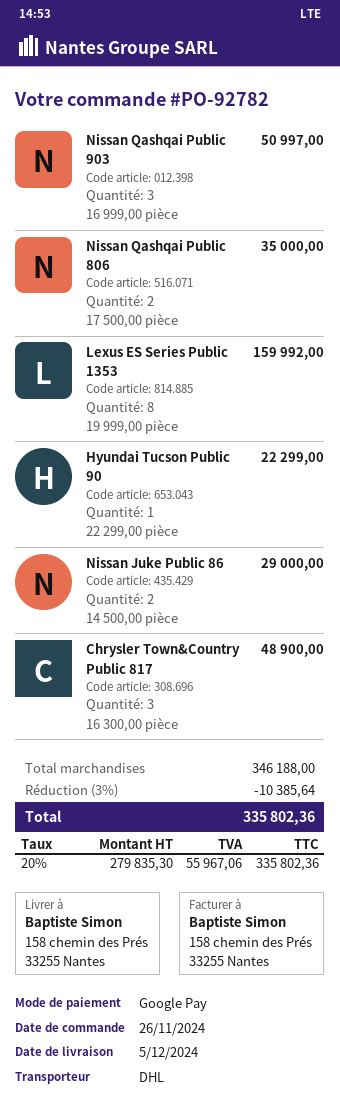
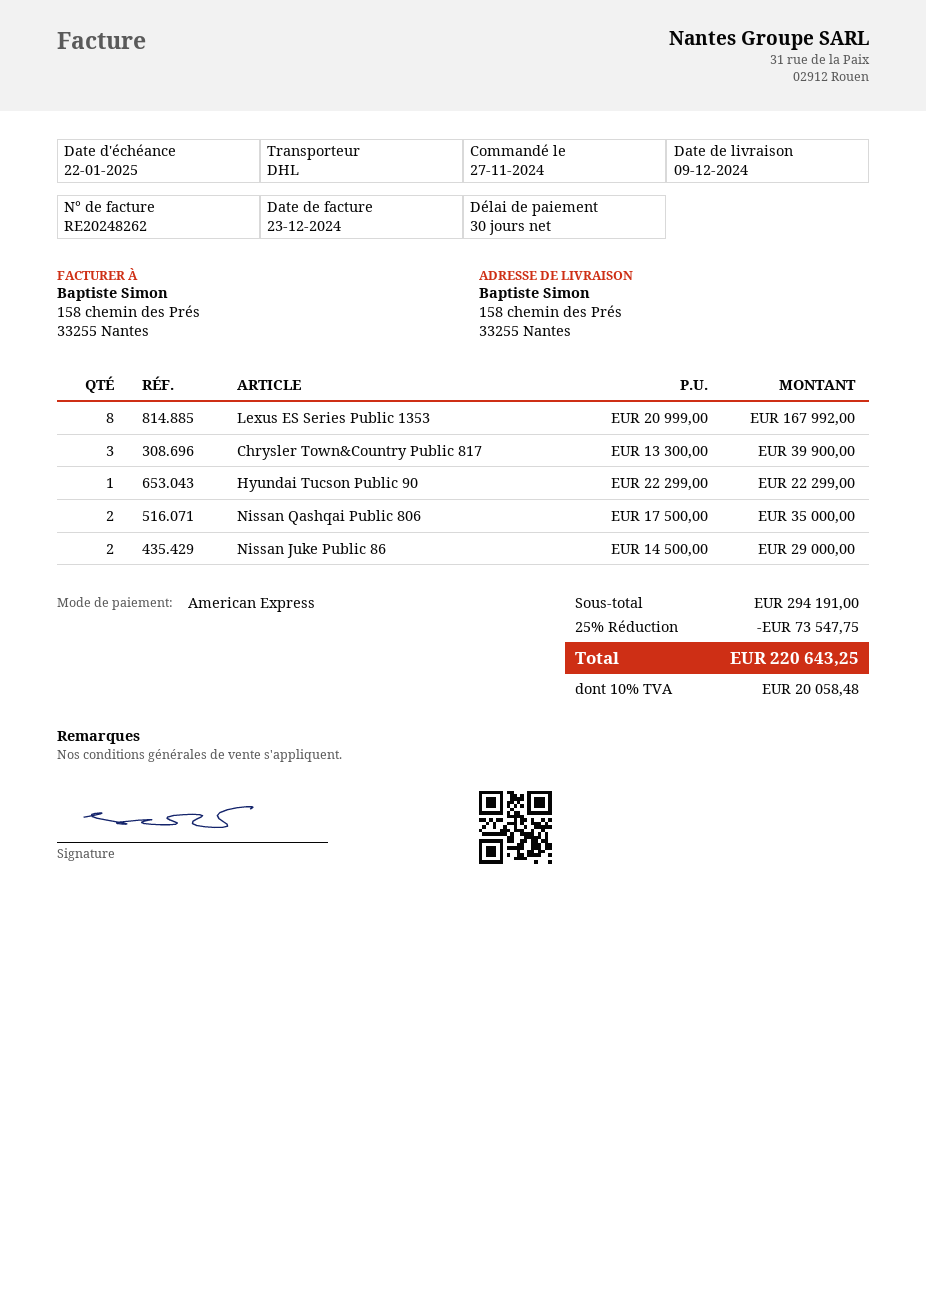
order date: 2024-11-26 -> 2024-11-27
delivery date: 2024-12-05 -> 2024-12-09
payment method: Google Pay -> American Express
Nissan Qashqai Public 903: 3 x 16999.00 = 50997.00 -> none
Lexus ES Series Public 1353: 8 x 19999.00 = 159992.00 -> 8 x 20999.00 = 167992.00
Chrysler Town&Country Public 817: 3 x 16300.00 = 48900.00 -> 3 x 13300.00 = 39900.00
subtotal: 346188.00 -> 294191.00
discount: 3% = 10385.64 -> 25% = 73547.75
tax: 20% = 55967.06 -> 10% = 20058.48
total: 335802.36 -> 220643.25

